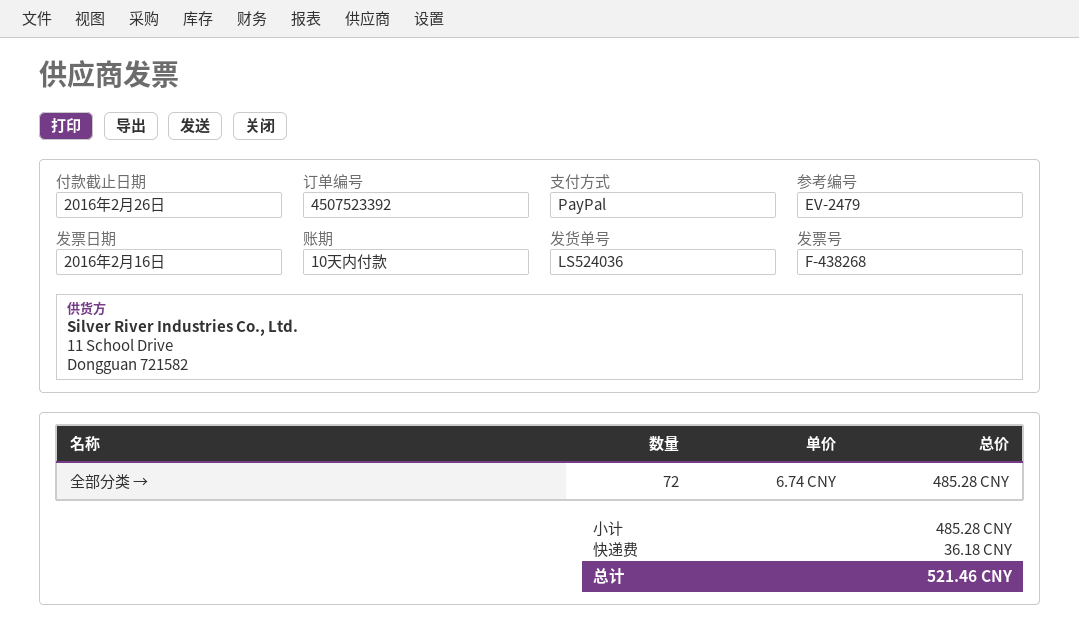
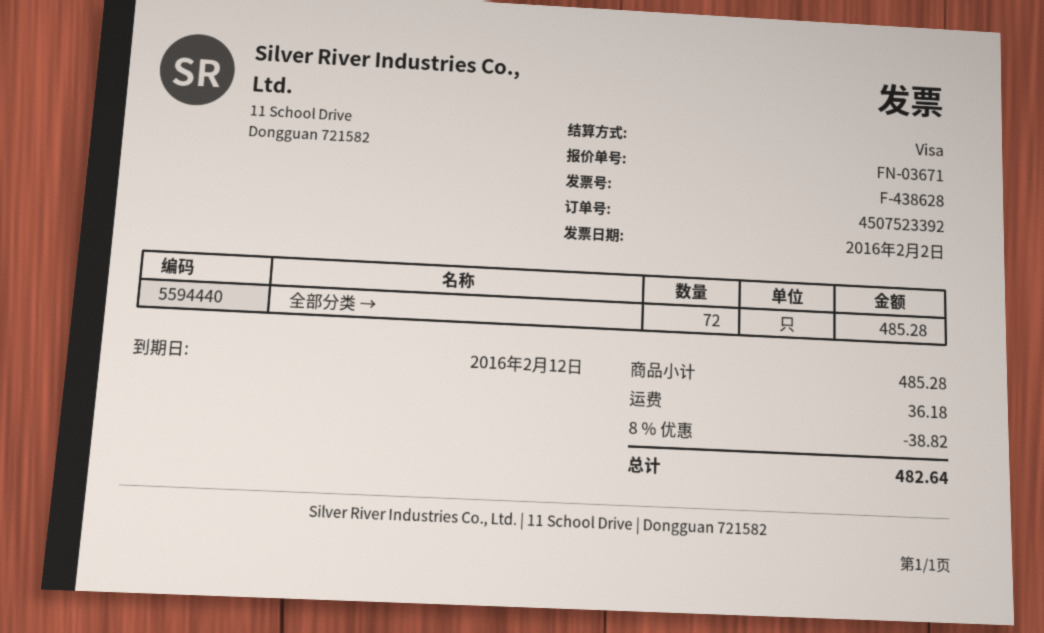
invoice number: F-438268 -> F-438628
invoice date: 2016-02-16 -> 2016-02-02
due date: 2016-02-26 -> 2016-02-12
payment method: PayPal -> Visa
discount: none -> 8% = 38.82
total: 521.46 -> 482.64

